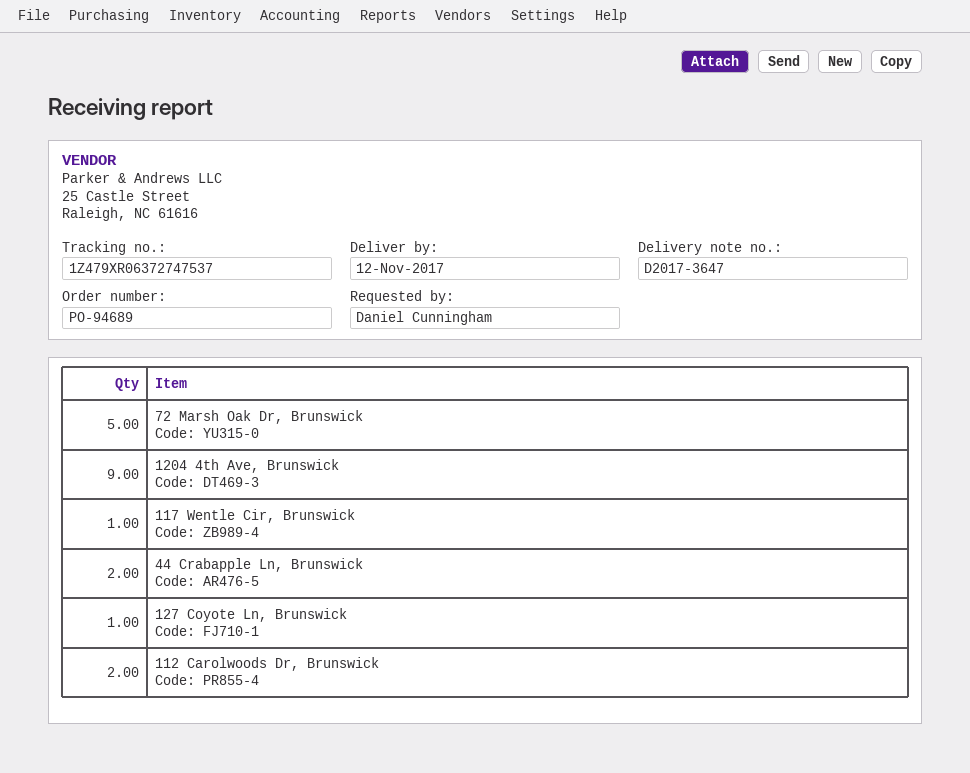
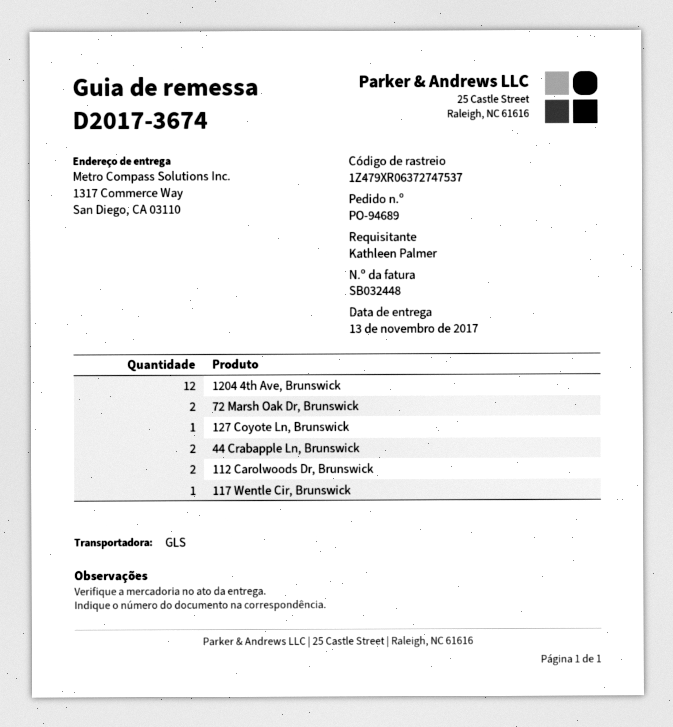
delivery note number: D2017-3647 -> D2017-3674
delivery date: 2017-11-12 -> 2017-11-13
ordered by: Daniel Cunningham -> Kathleen Palmer
72 Marsh Oak Dr, Brunswick: 5 -> 2
1204 4th Ave, Brunswick: 9 -> 12

